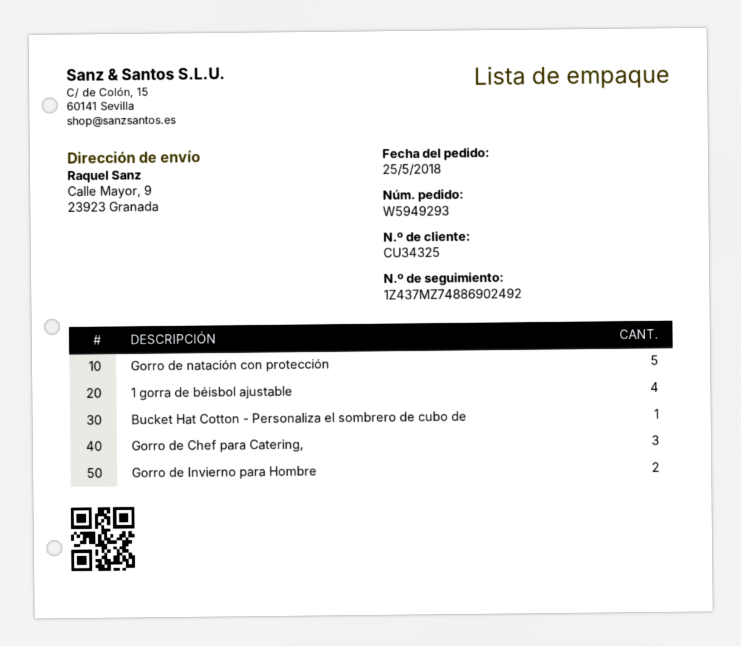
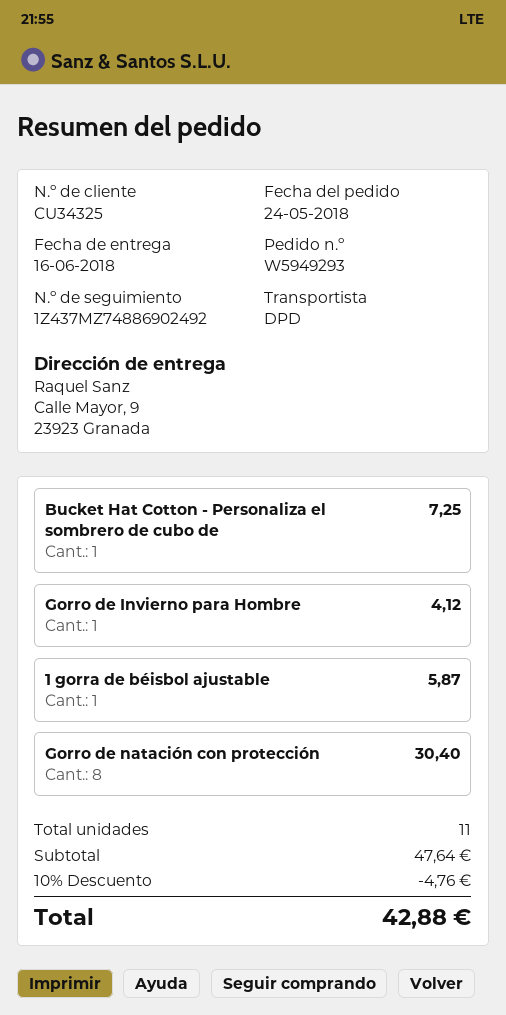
order date: 2018-05-25 -> 2018-05-24
Gorro de natación con protección: 5 -> 8
1 gorra de béisbol ajustable: 4 -> 1
Gorro de Chef para Catering,: 3 -> none
Gorro de Invierno para Hombre: 2 -> 1

